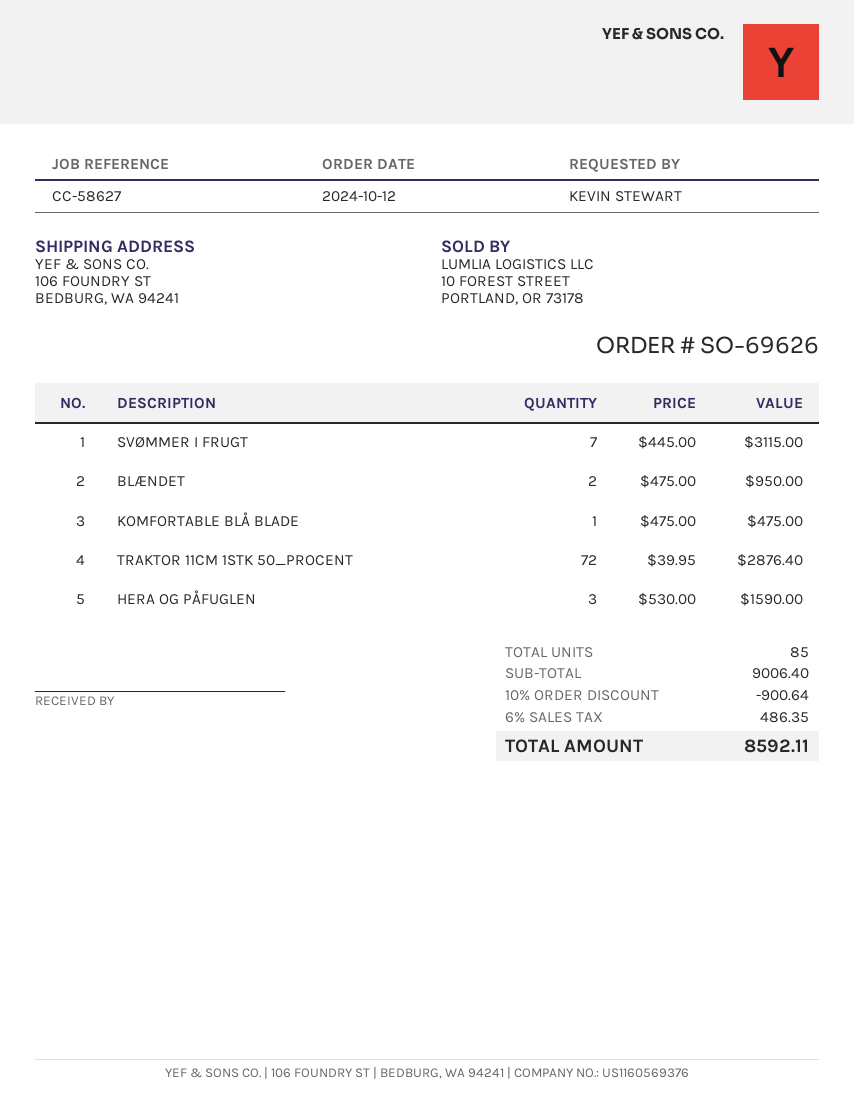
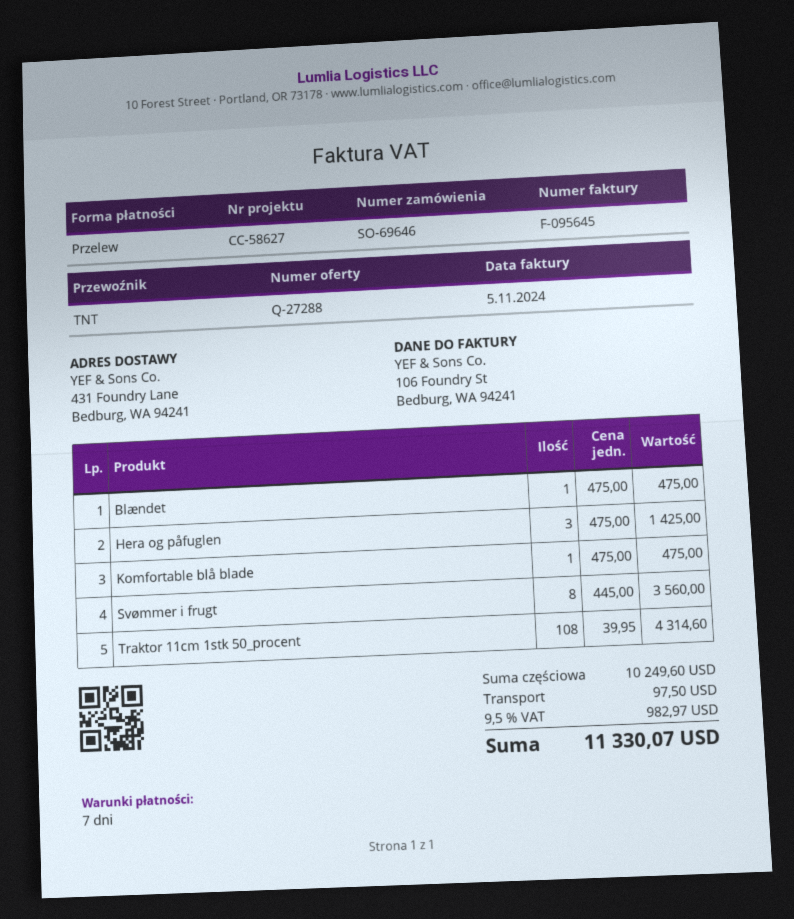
order number: SO-69626 -> SO-69646
ship to: 106 FOUNDRY ST, BEDBURG, WA 94241 -> 431 Foundry Lane, Bedburg, WA 94241
SVØMMER I FRUGT: 7 x 445.00 = 3115.00 -> 8 x 445.00 = 3560.00
BLÆNDET: 2 x 475.00 = 950.00 -> 1 x 475.00 = 475.00
TRAKTOR 11CM 1STK 50_PROCENT: 72 x 39.95 = 2876.40 -> 108 x 39.95 = 4314.60
HERA OG PÅFUGLEN: 3 x 530.00 = 1590.00 -> 3 x 475.00 = 1425.00
subtotal: 9006.40 -> 10249.60
discount: 10% = 900.64 -> none
shipping: none -> 97.50
tax: 6% = 486.35 -> 9.5% = 982.97
total: 8592.11 -> 11330.07

